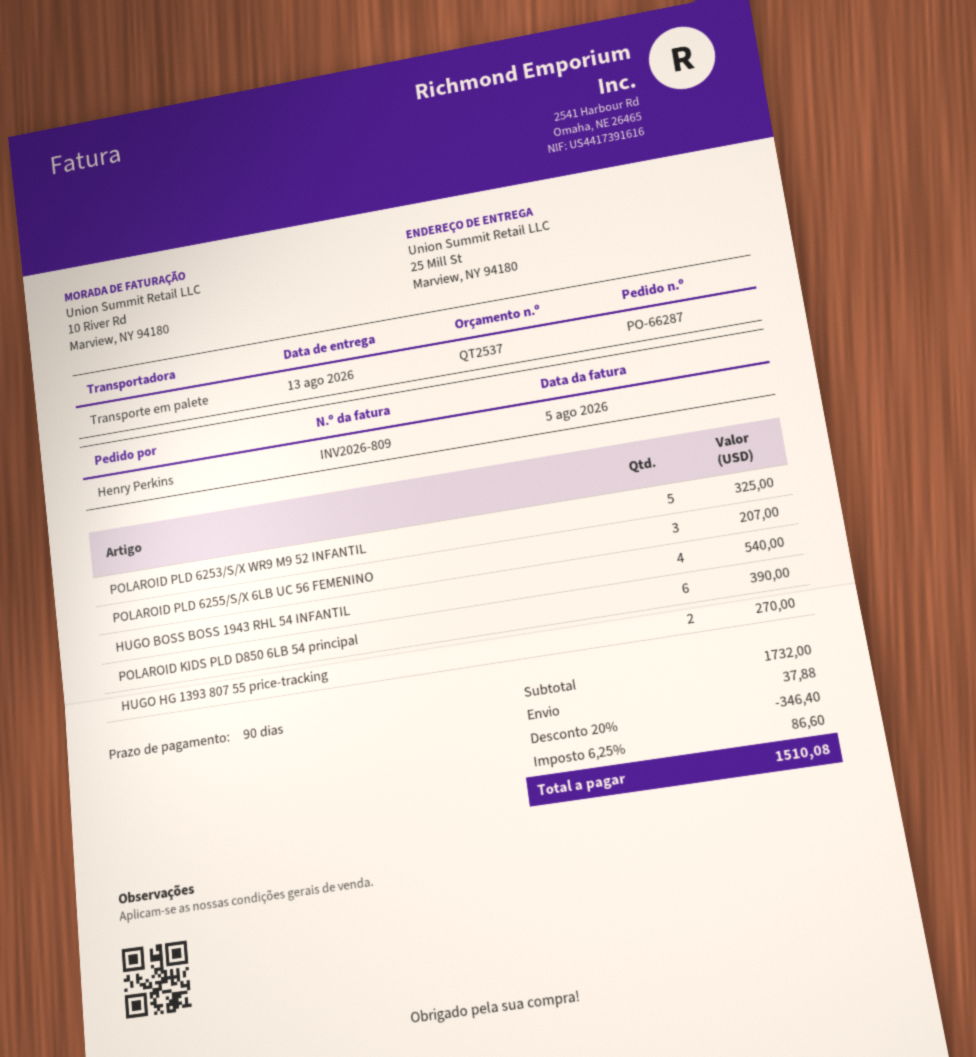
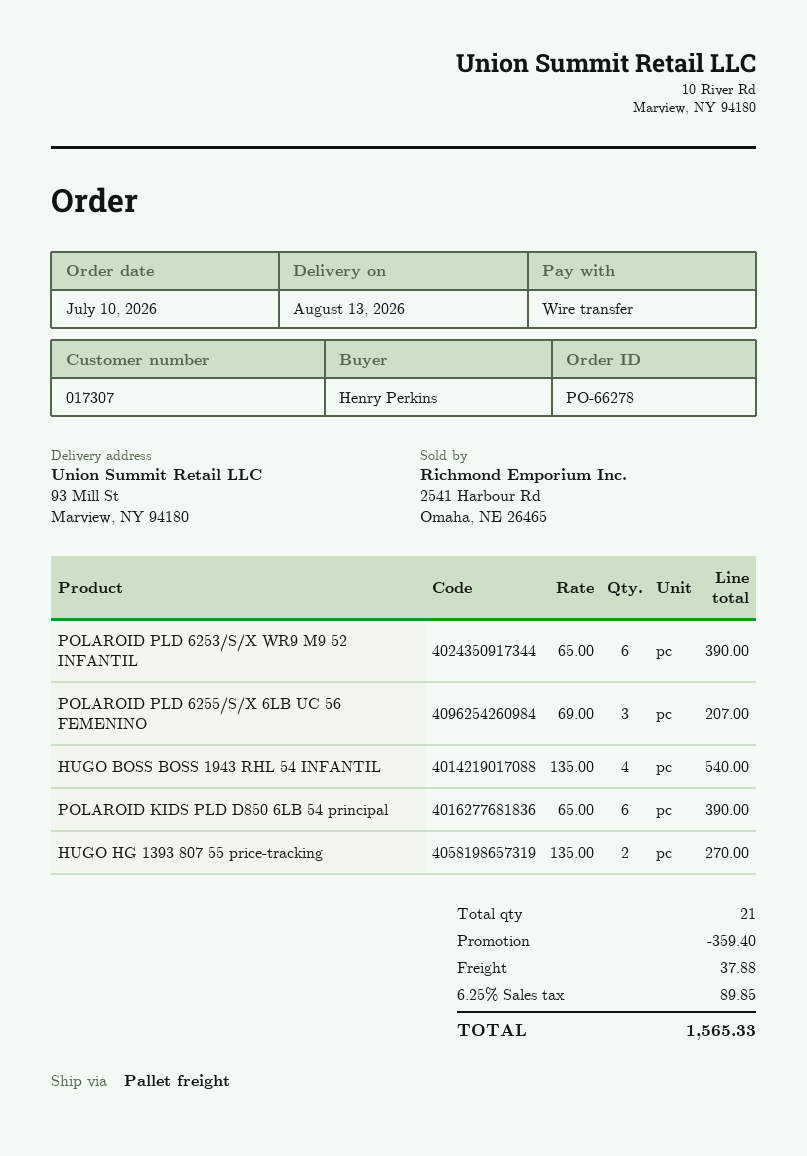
order number: PO-66287 -> PO-66278
ship to: 25 Mill St, Marview, NY 94180 -> 93 Mill St, Marview, NY 94180
POLAROID PLD 6253/S/X WR9 M9 52 INFANTIL: 5 for 325.00 -> 6 for 390.00
discount: 346.40 -> 359.40
tax: 6.25% = 86.60 -> 6.25% = 89.85
total: 1510.08 -> 1565.33

